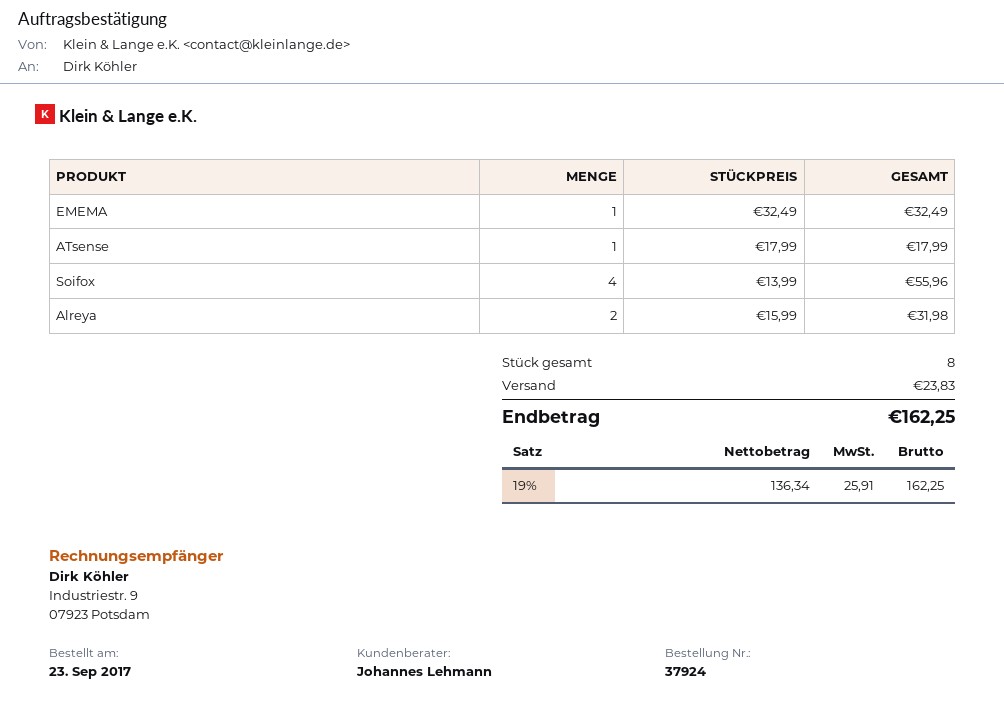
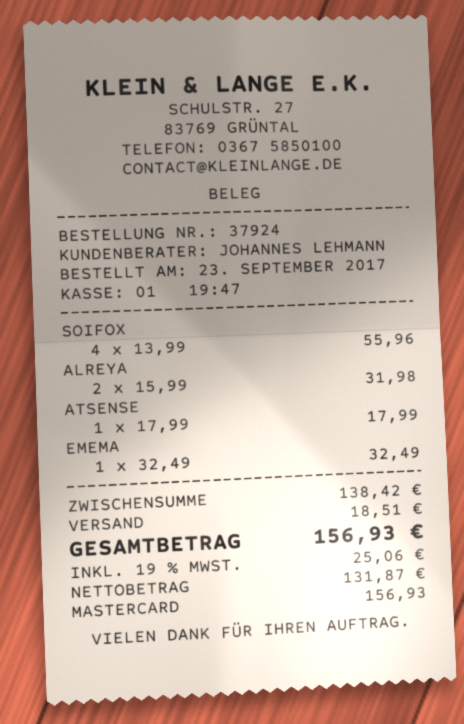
shipping: 23.83 -> 18.51
net: 136.34 -> 131.87
tax: 19% = 25.91 -> 19% = 25.06
total: 162.25 -> 156.93

